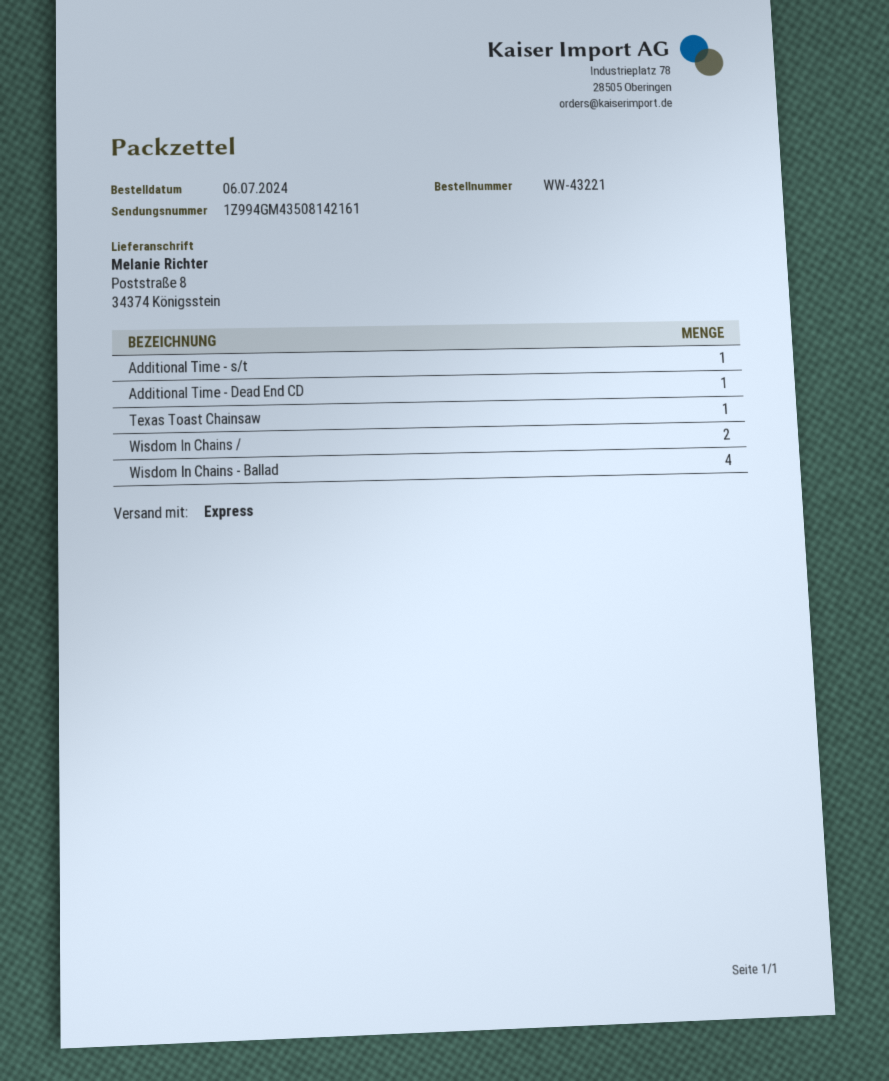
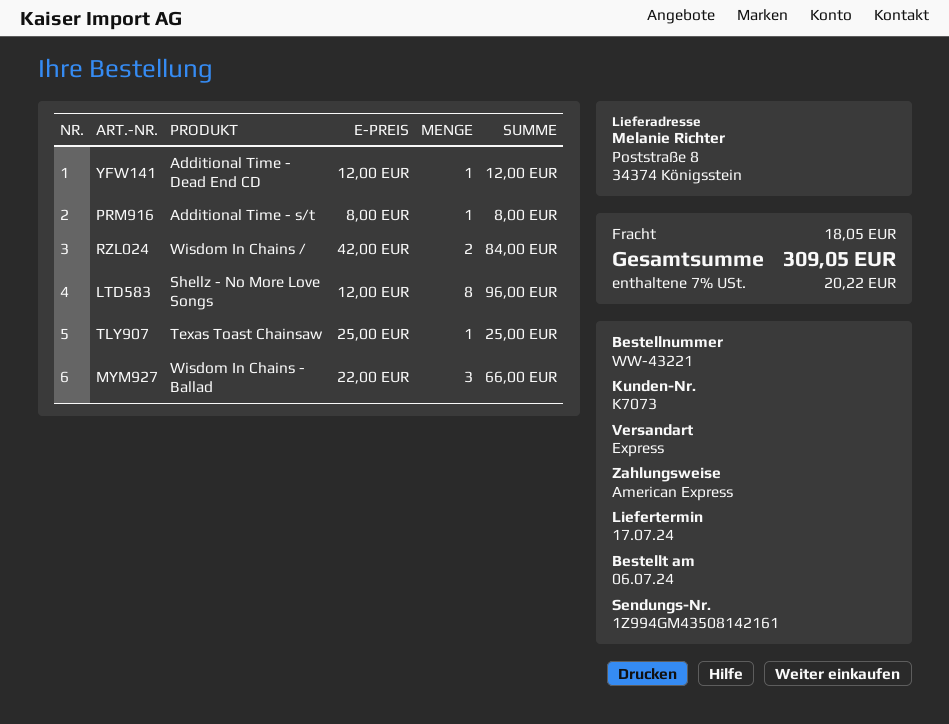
Wisdom In Chains - Ballad: 4 -> 3
Shellz - No More Love Songs: none -> 8

